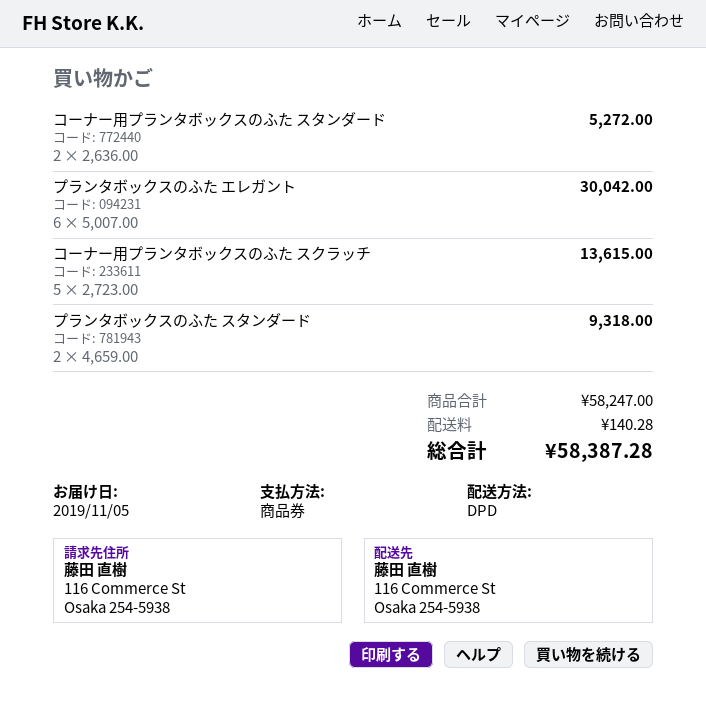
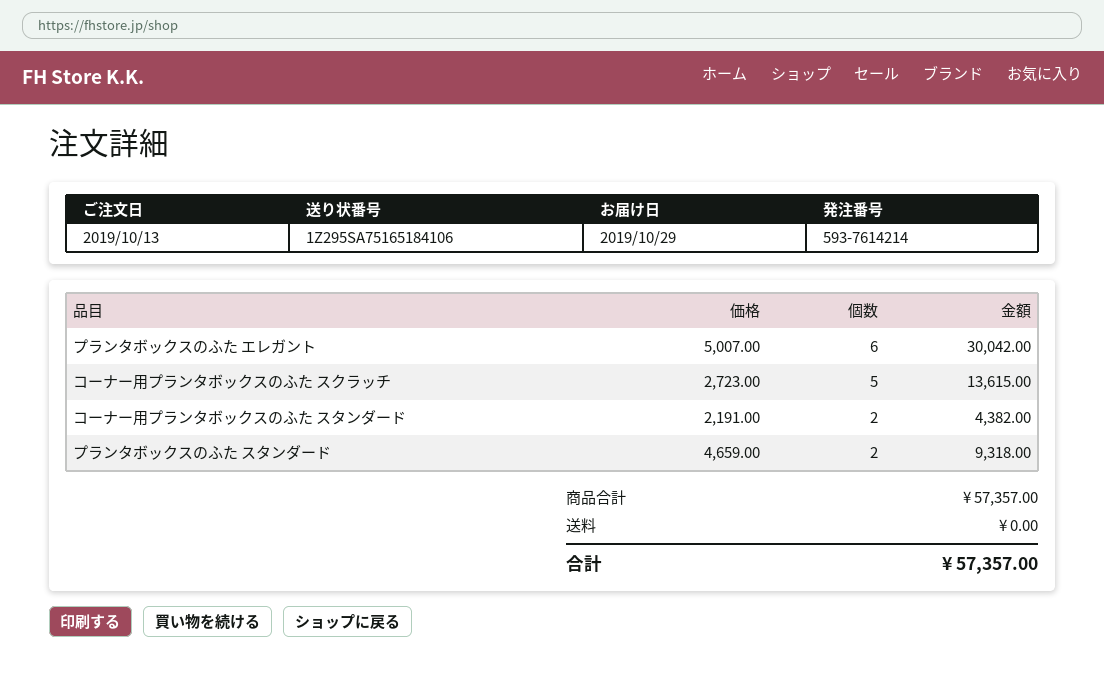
delivery date: 2019-11-05 -> 2019-10-29
コーナー用プランタボックスのふた スタンダード: 2 x 2636.00 = 5272.00 -> 2 x 2191.00 = 4382.00
subtotal: 58247.00 -> 57357.00
shipping: 140.28 -> 0.00
total: 58387.28 -> 57357.00

